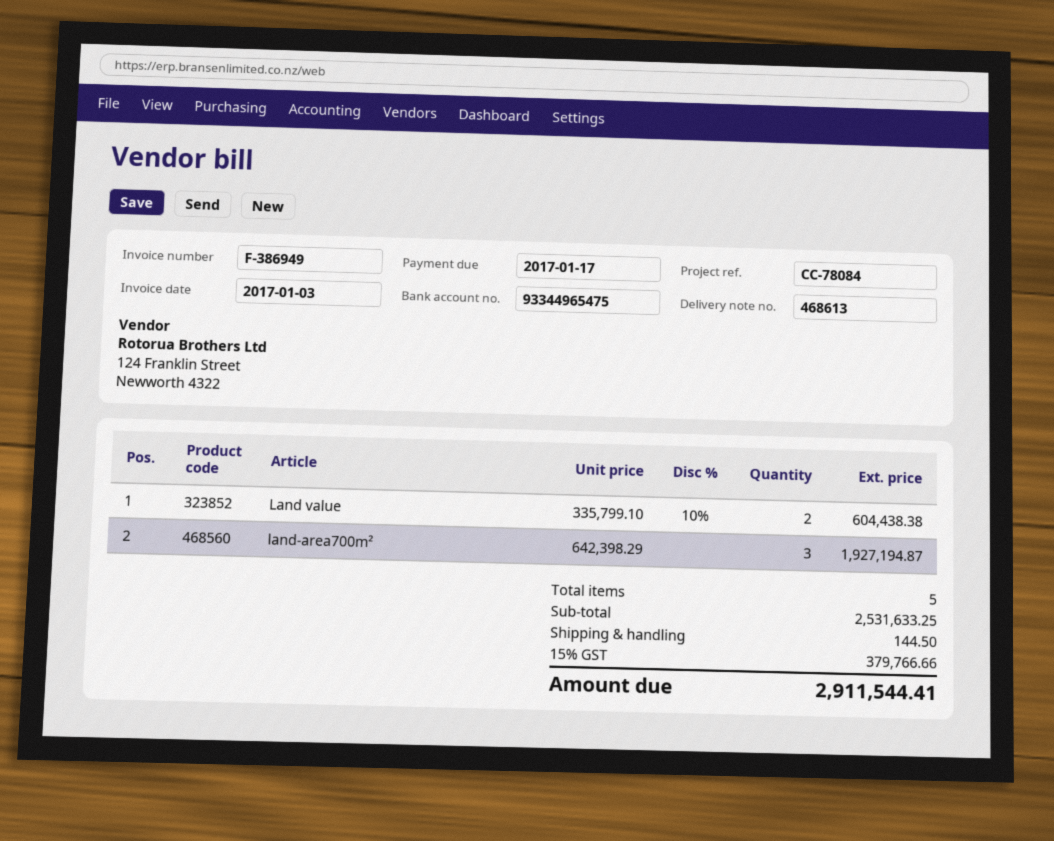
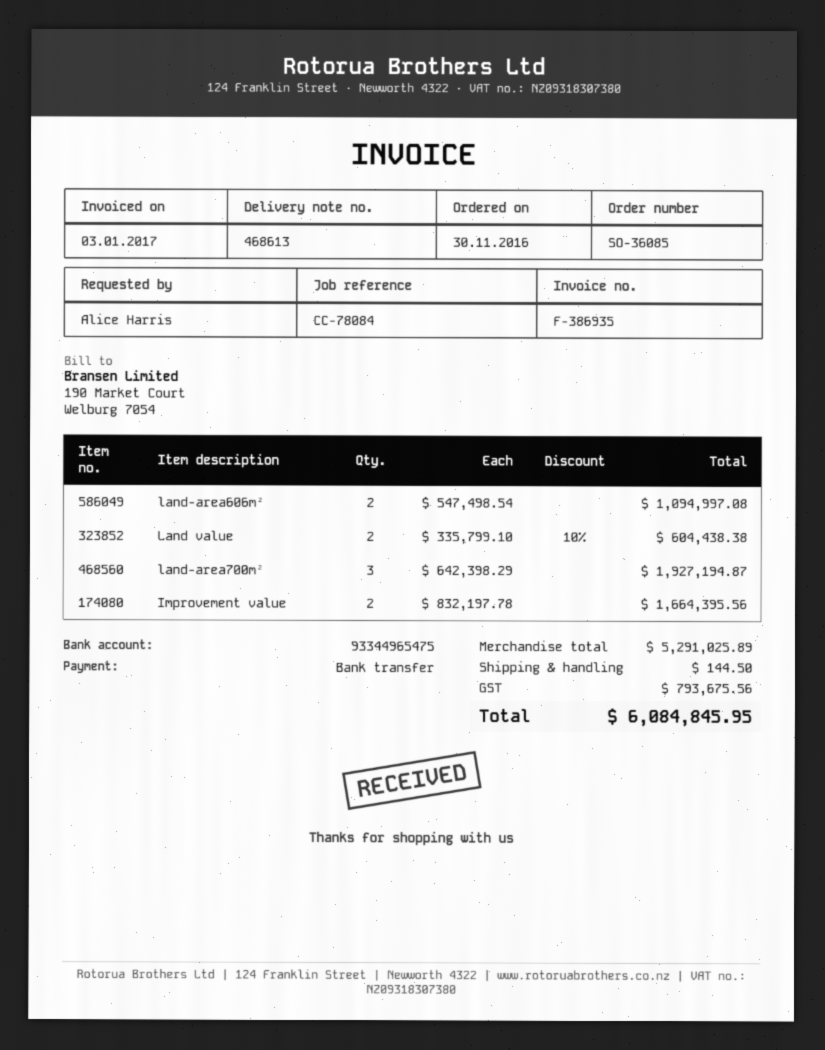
invoice number: F-386949 -> F-386935
land-area606m²: none -> 2 x 547498.54 = 1094997.08
Improvement value: none -> 2 x 832197.78 = 1664395.56
subtotal: 2531633.25 -> 5291025.89
tax: 379766.66 -> 793675.56
total: 2911544.41 -> 6084845.95

